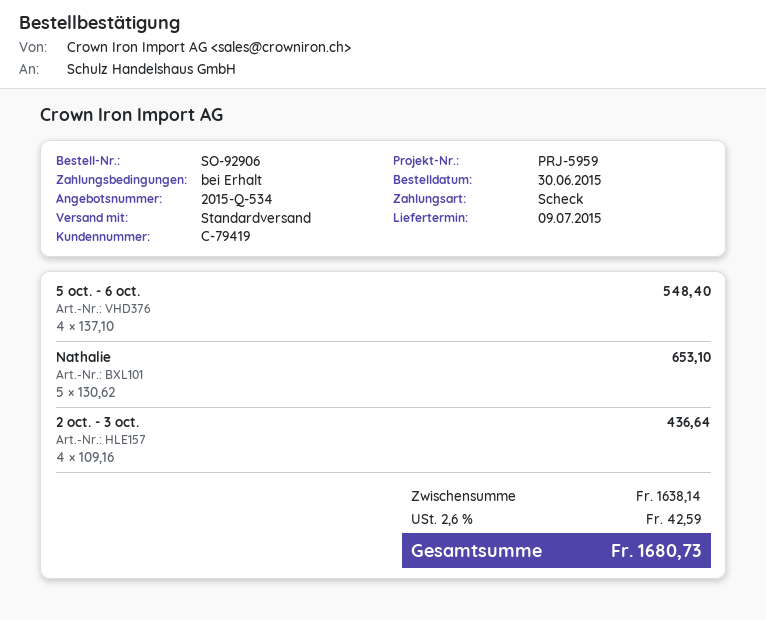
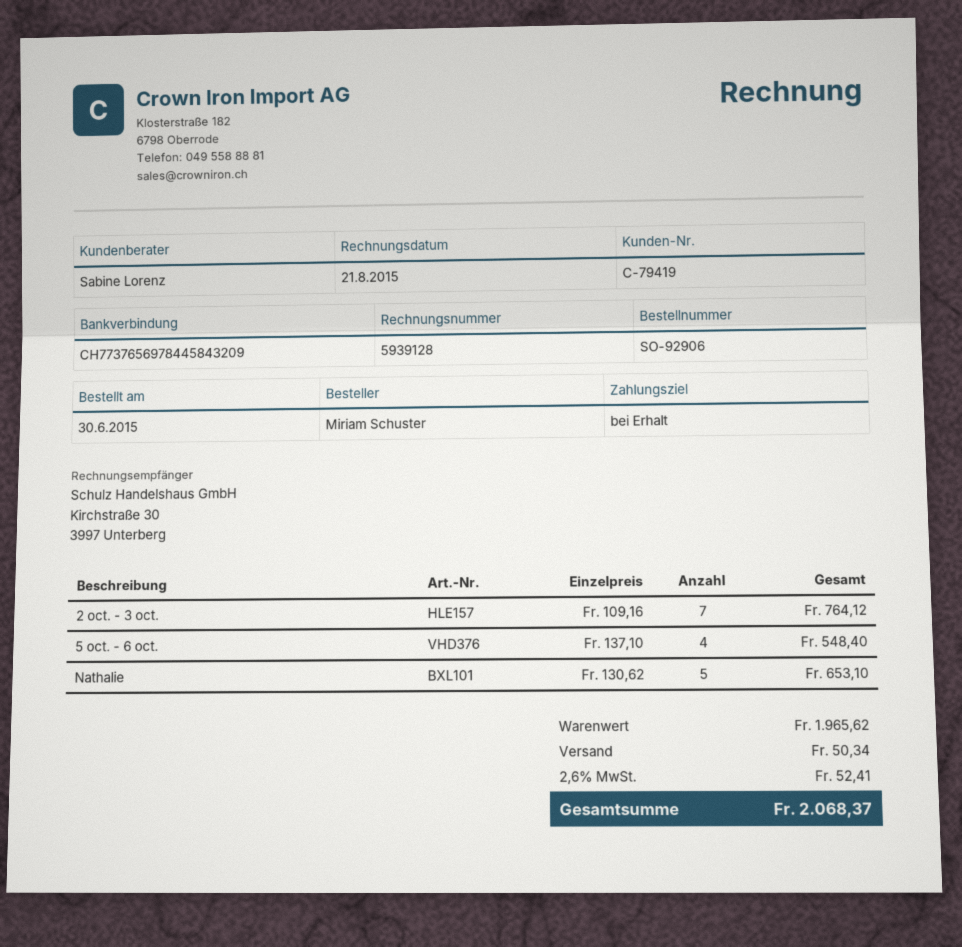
2 oct. - 3 oct.: 4 x 109.16 = 436.64 -> 7 x 109.16 = 764.12
subtotal: 1638.14 -> 1965.62
shipping: none -> 50.34
tax: 2.6% = 42.59 -> 2.6% = 52.41
total: 1680.73 -> 2068.37

